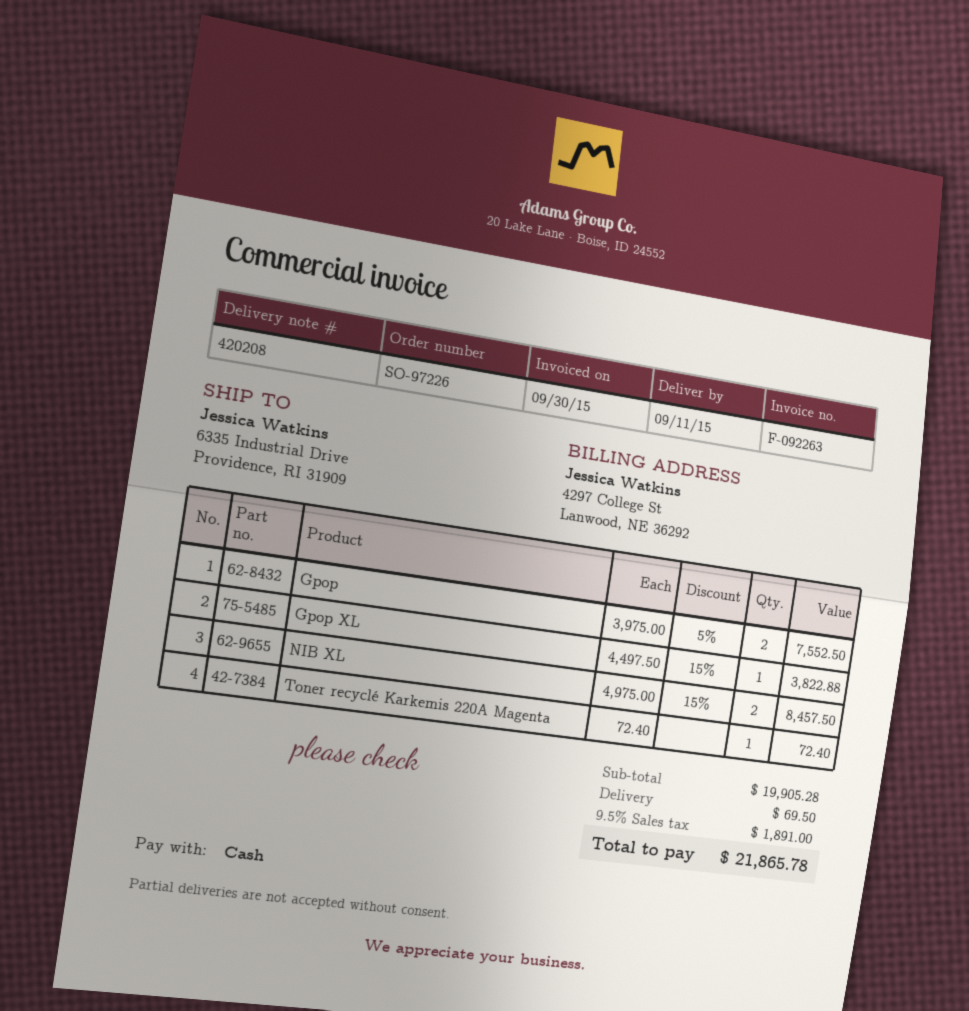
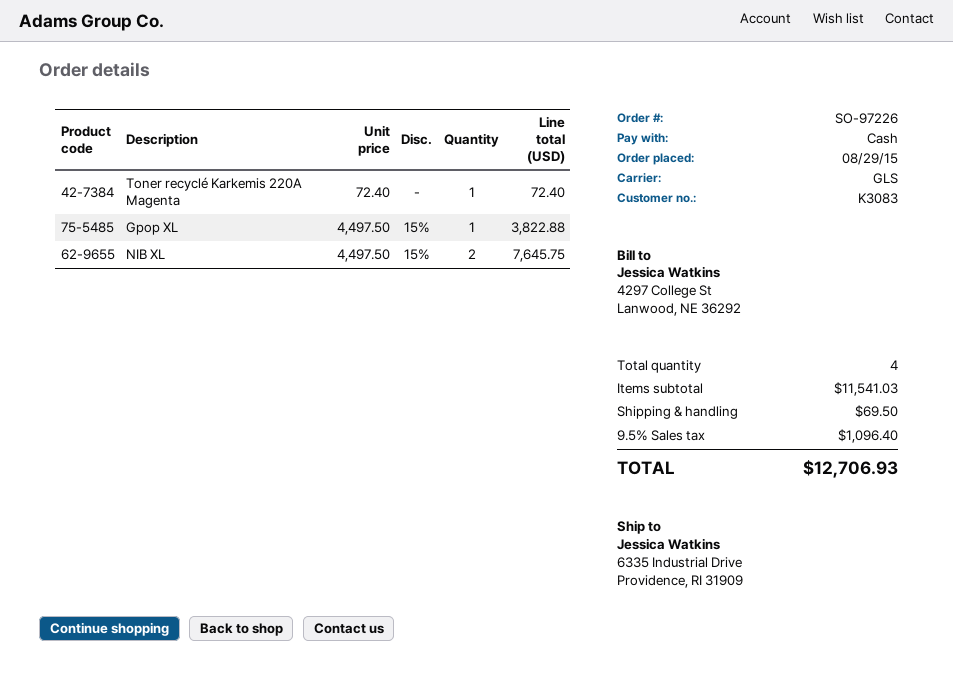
Gpop: 2 x 3975.00 - 5% = 7552.50 -> none
NIB XL: 2 x 4975.00 - 15% = 8457.50 -> 2 x 4497.50 - 15% = 7645.75
subtotal: 19905.28 -> 11541.03
tax: 9.5% = 1891.00 -> 9.5% = 1096.40
total: 21865.78 -> 12706.93

